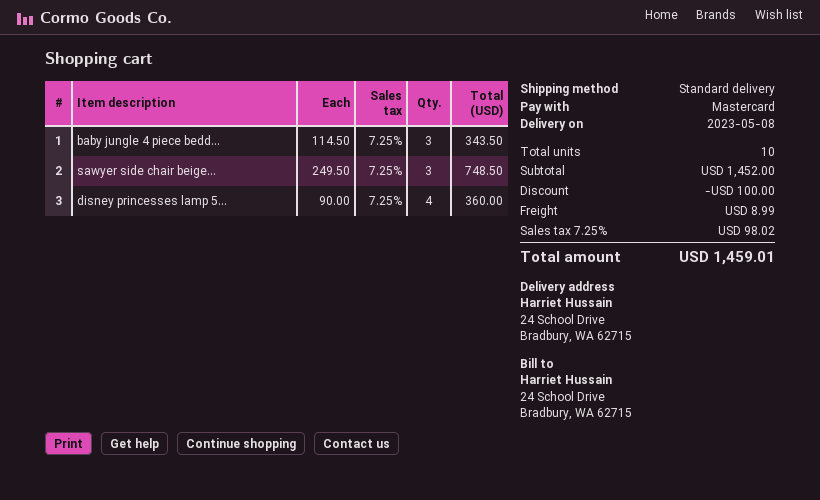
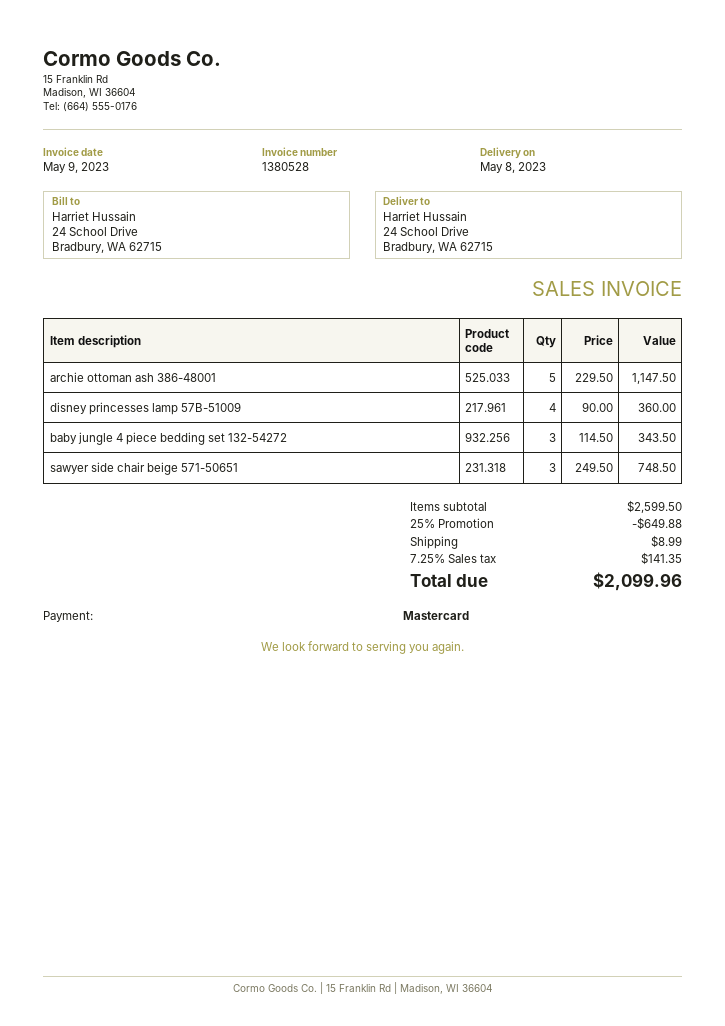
archie ottoman ash 386-48001: none -> 5 x 229.50 = 1147.50
subtotal: 1452.00 -> 2599.50
discount: 100.00 -> 649.88
tax: 7.25% = 98.02 -> 7.25% = 141.35
total: 1459.01 -> 2099.96

